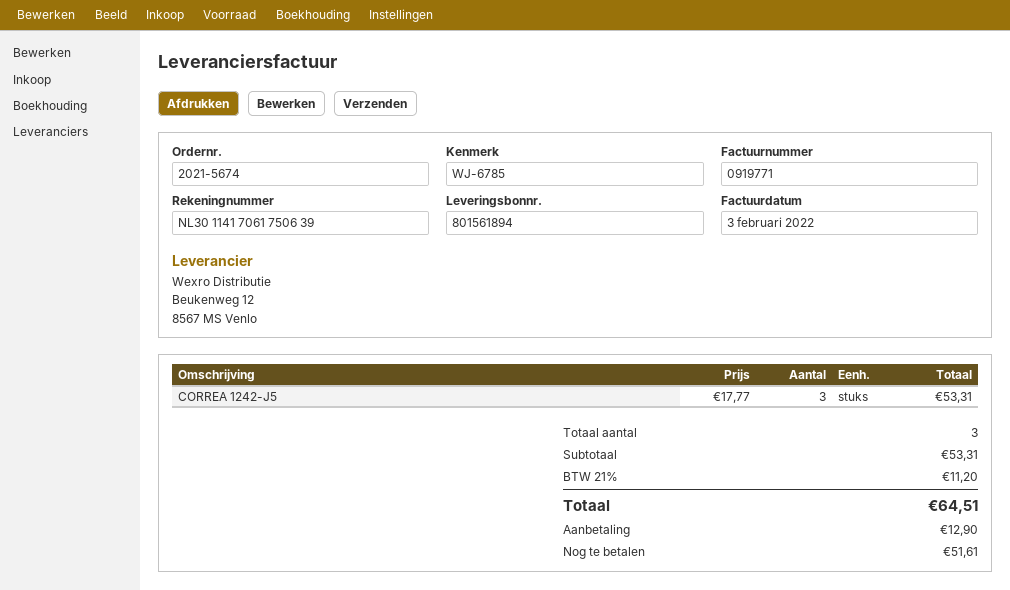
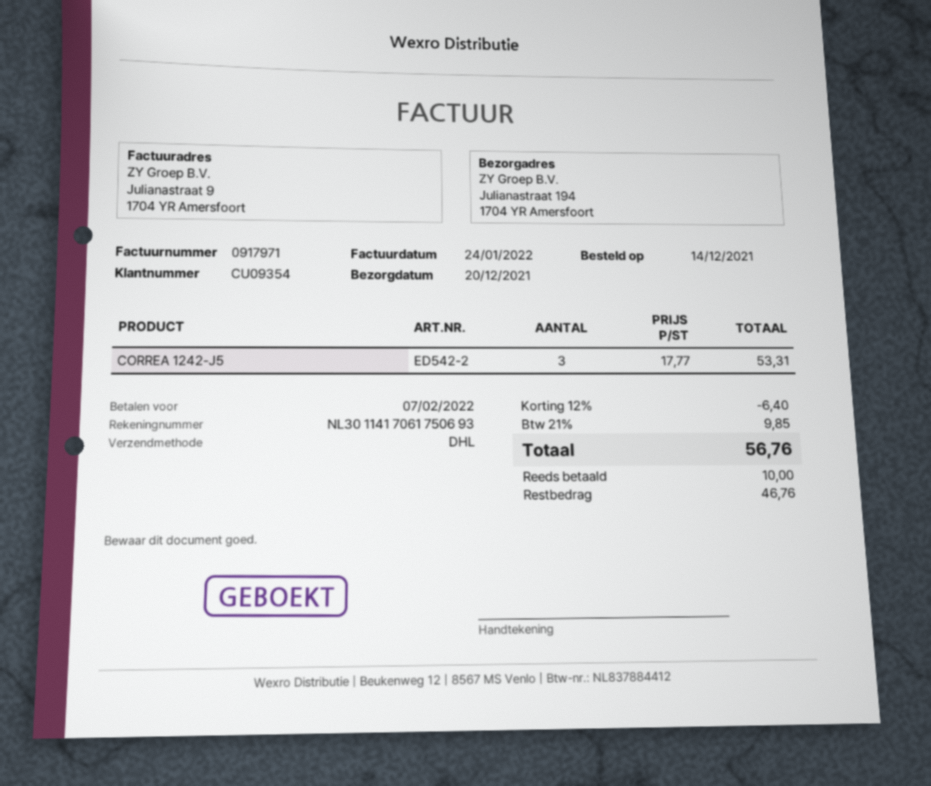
invoice number: 0919771 -> 0917971
invoice date: 2022-02-03 -> 2022-01-24
bank account: NL3011417061750639 -> NL3011417061750693
discount: none -> 12% = 6.40
tax: 21% = 11.20 -> 21% = 9.85
total: 64.51 -> 56.76
deposit: 12.90 -> 10.00
balance: 51.61 -> 46.76

